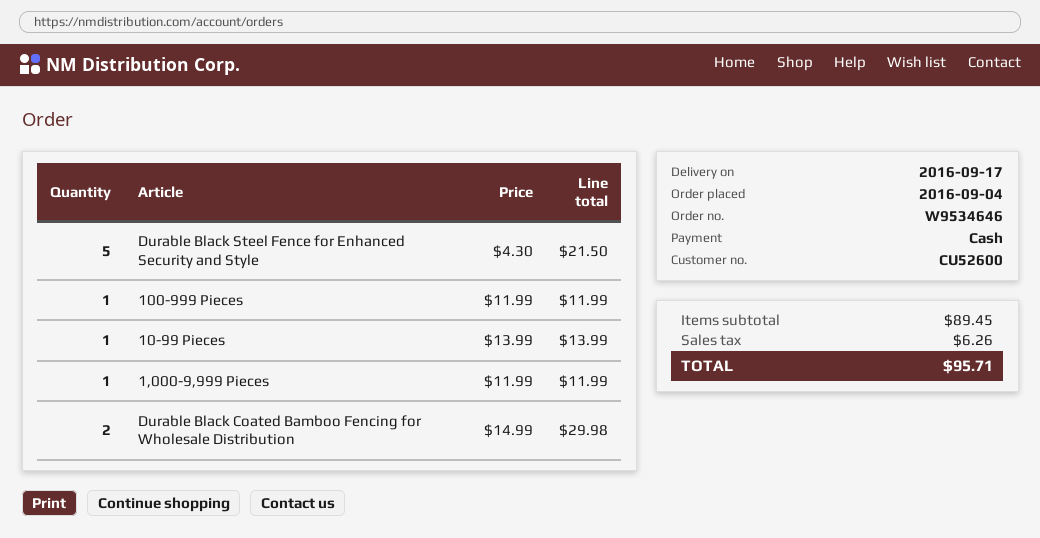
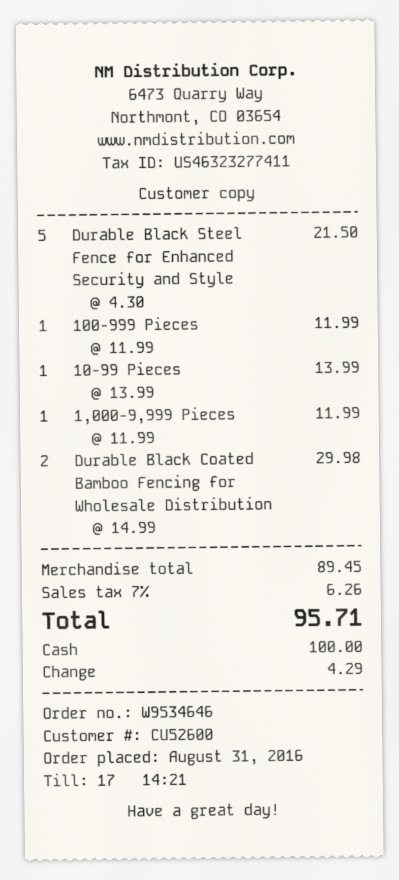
order date: 2016-09-04 -> 2016-08-31

